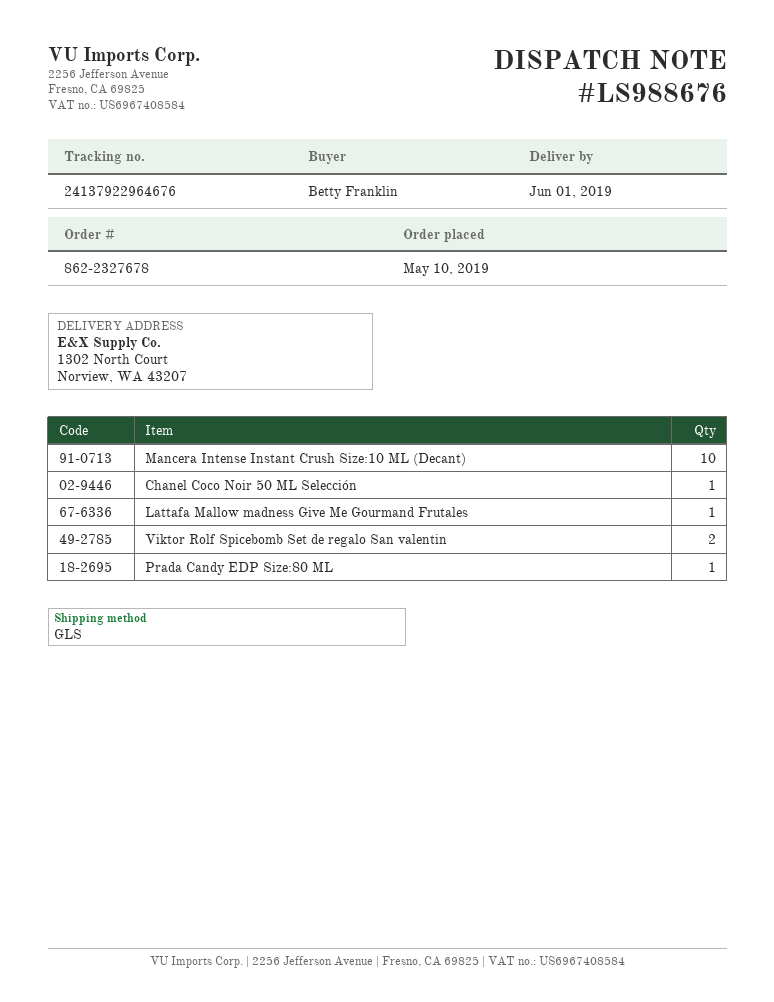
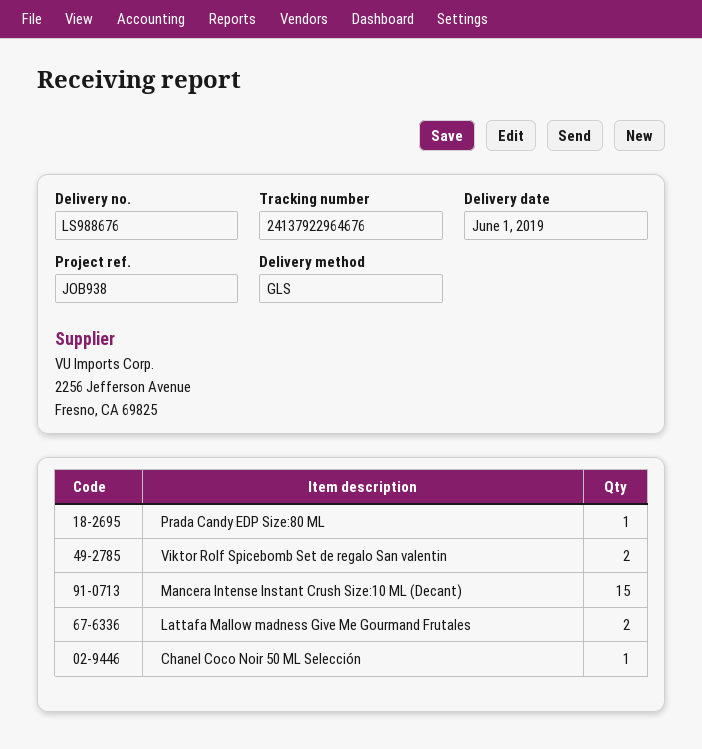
Mancera Intense Instant Crush Size:10 ML (Decant): 10 -> 15
Lattafa Mallow madness Give Me Gourmand Frutales: 1 -> 2

